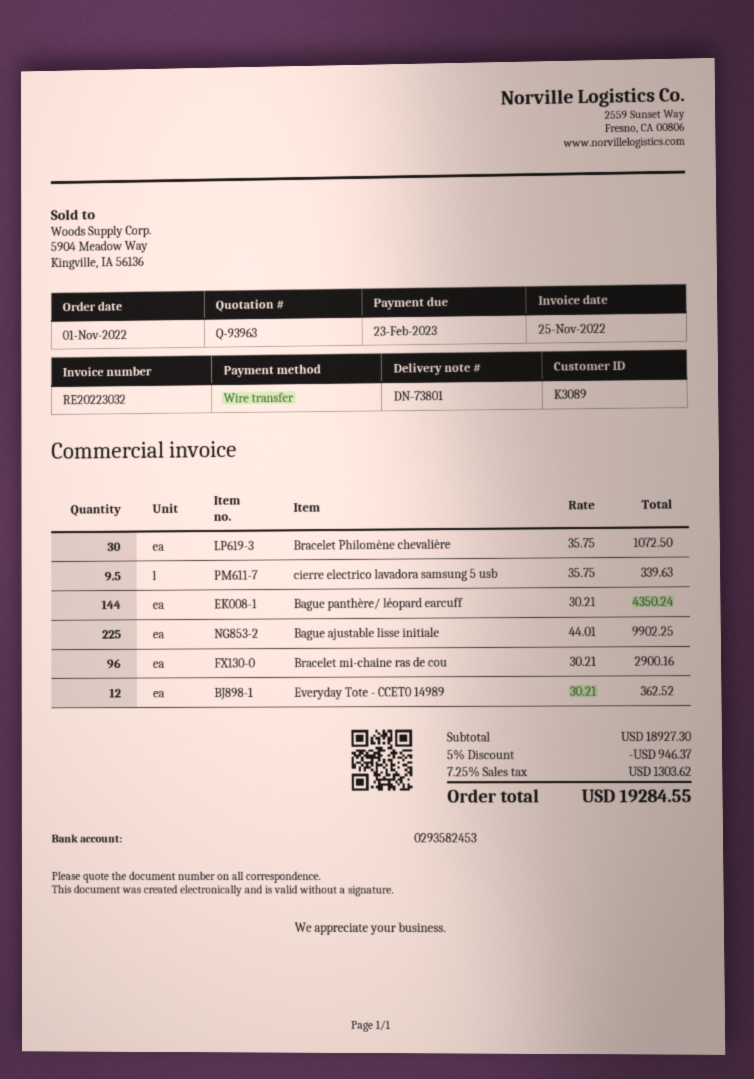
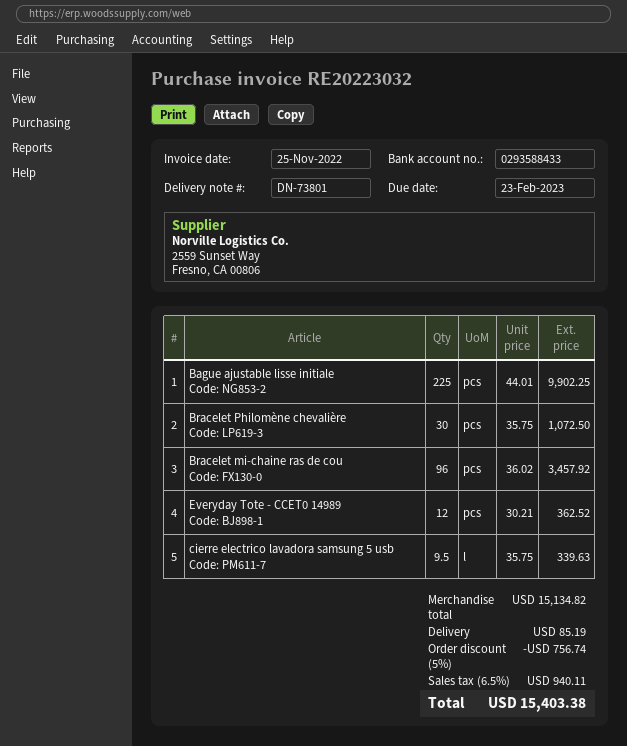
bank account: 0293582453 -> 0293588433
Bague panthère/ léopard earcuff: 144 x 30.21 = 4350.24 -> none
Bracelet mi-chaine ras de cou: 96 x 30.21 = 2900.16 -> 96 x 36.02 = 3457.92
subtotal: 18927.30 -> 15134.82
discount: 5% = 946.37 -> 5% = 756.74
shipping: none -> 85.19
tax: 7.25% = 1303.62 -> 6.5% = 940.11
total: 19284.55 -> 15403.38

